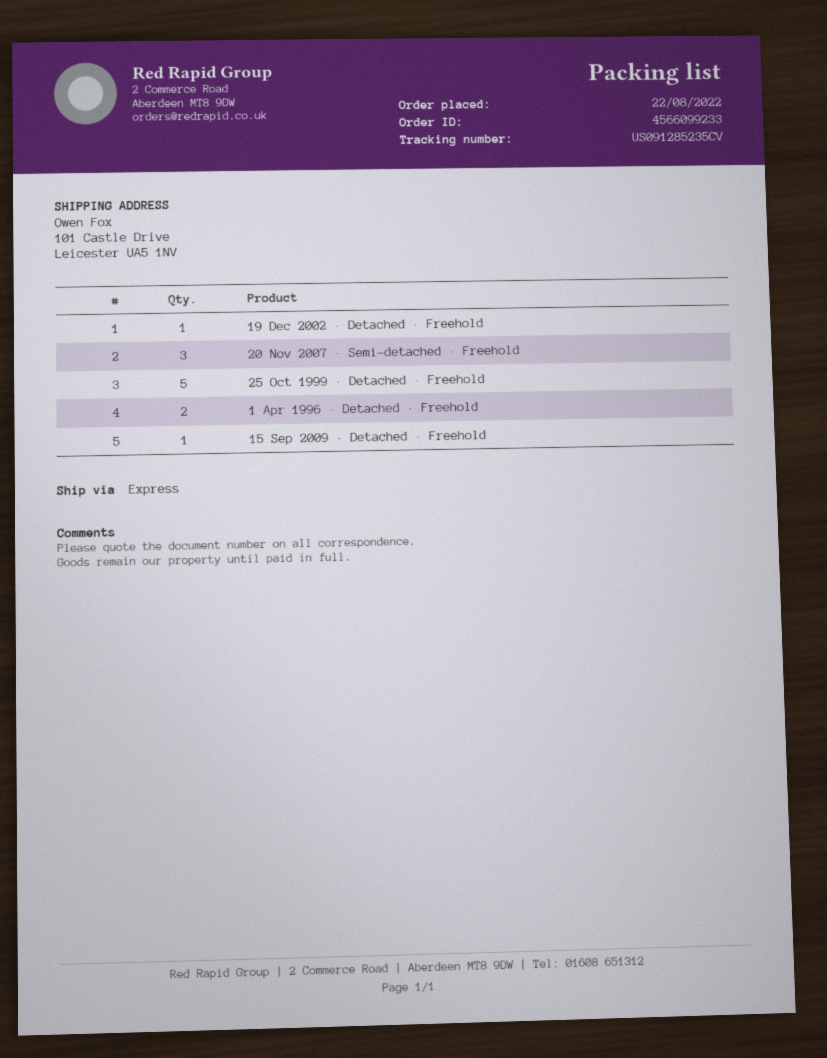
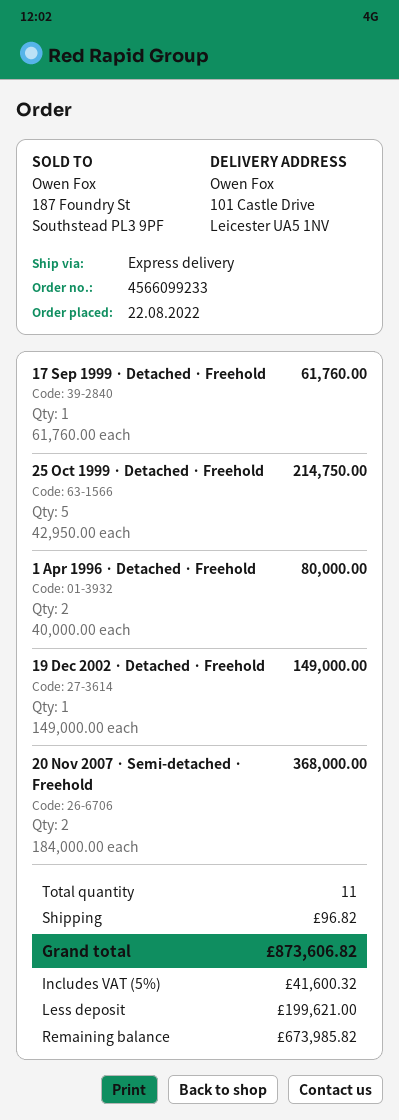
20 Nov 2007 · Semi-detached · Freehold: 3 -> 2
15 Sep 2009 · Detached · Freehold: 1 -> none
17 Sep 1999 · Detached · Freehold: none -> 1

